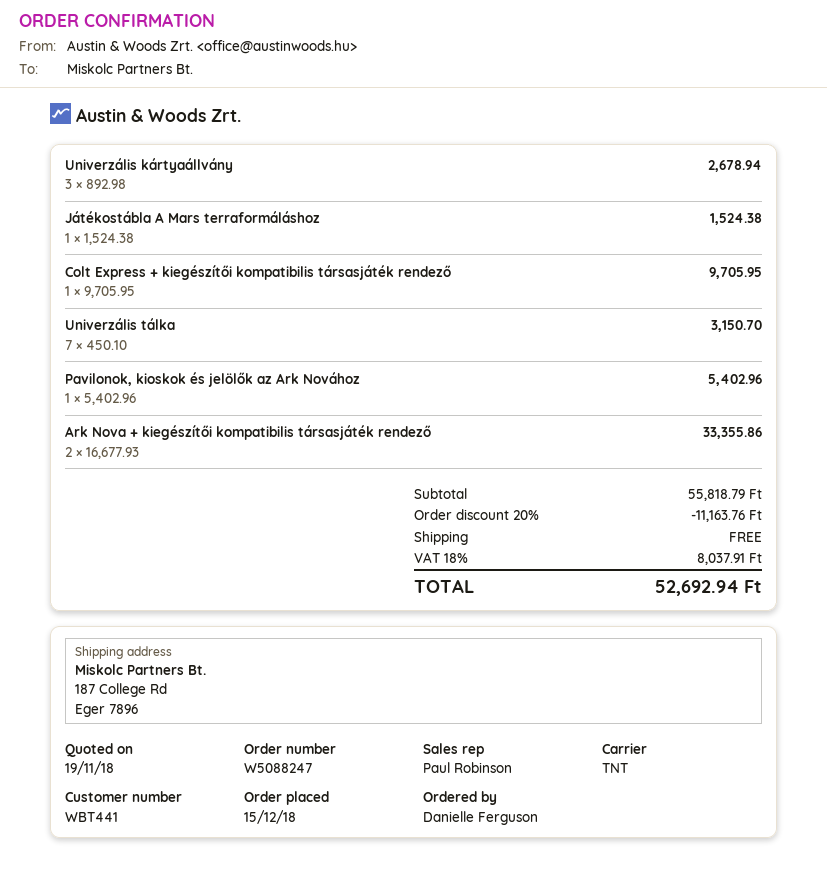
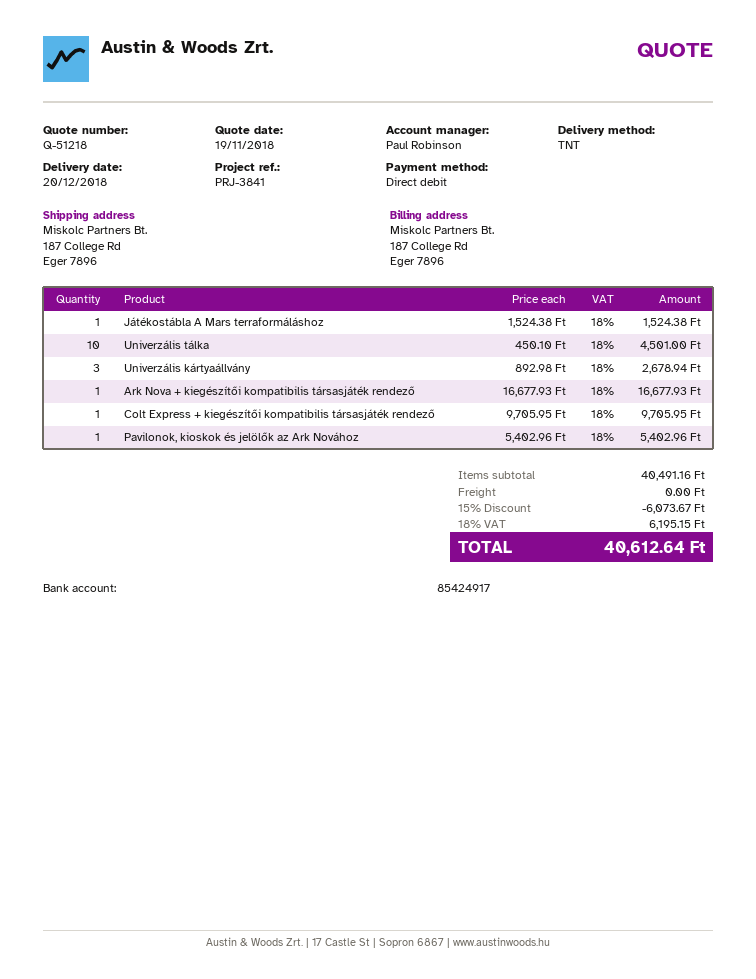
Univerzális tálka: 7 x 450.10 = 3150.70 -> 10 x 450.10 = 4501.00
Ark Nova + kiegészítői kompatibilis társasjáték rendező: 2 x 16677.93 = 33355.86 -> 1 x 16677.93 = 16677.93
subtotal: 55818.79 -> 40491.16
discount: 20% = 11163.76 -> 15% = 6073.67
tax: 18% = 8037.91 -> 18% = 6195.15
total: 52692.94 -> 40612.64

